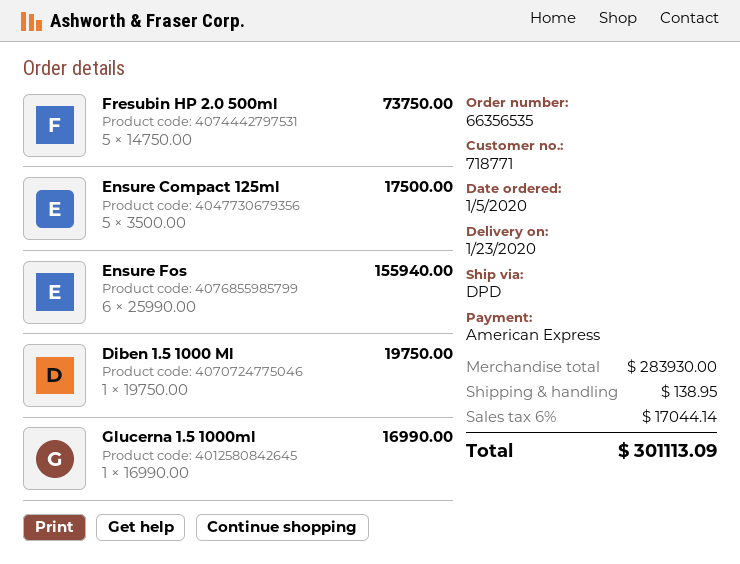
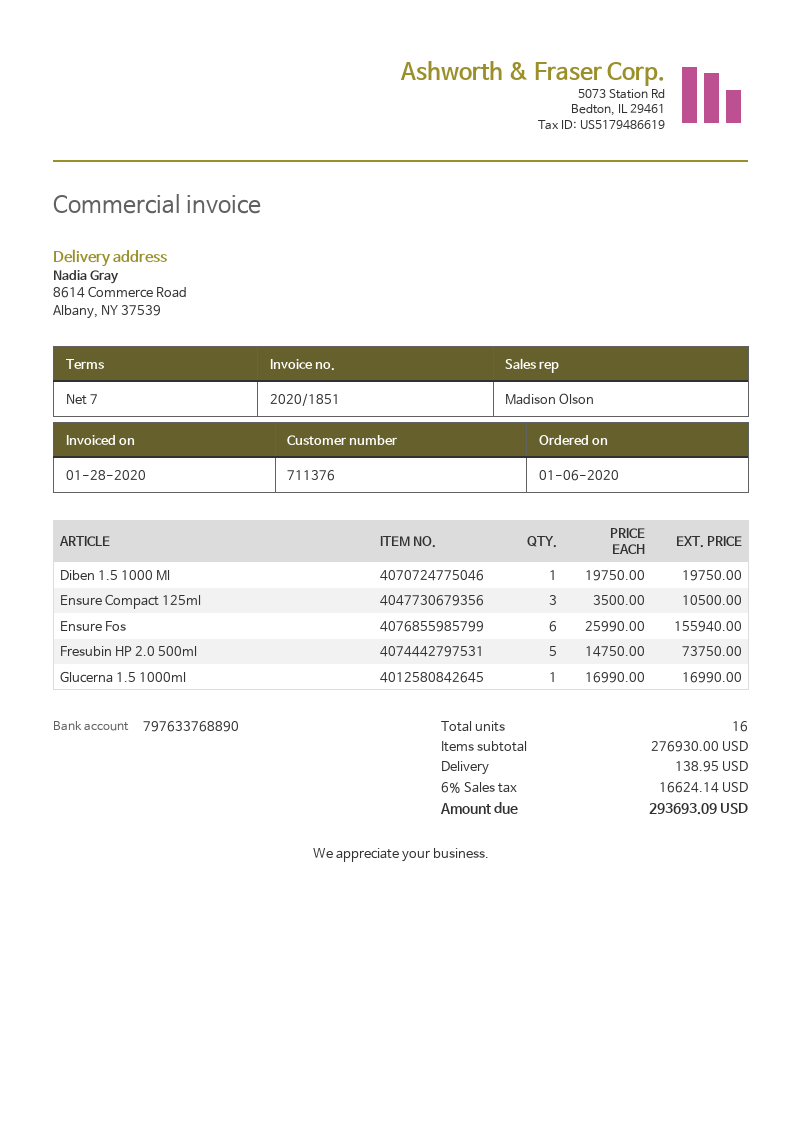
order date: 2020-01-05 -> 2020-01-06
customer number: 718771 -> 711376
Ensure Compact 125ml: 5 x 3500.00 = 17500.00 -> 3 x 3500.00 = 10500.00
subtotal: 283930.00 -> 276930.00
tax: 6% = 17044.14 -> 6% = 16624.14
total: 301113.09 -> 293693.09

